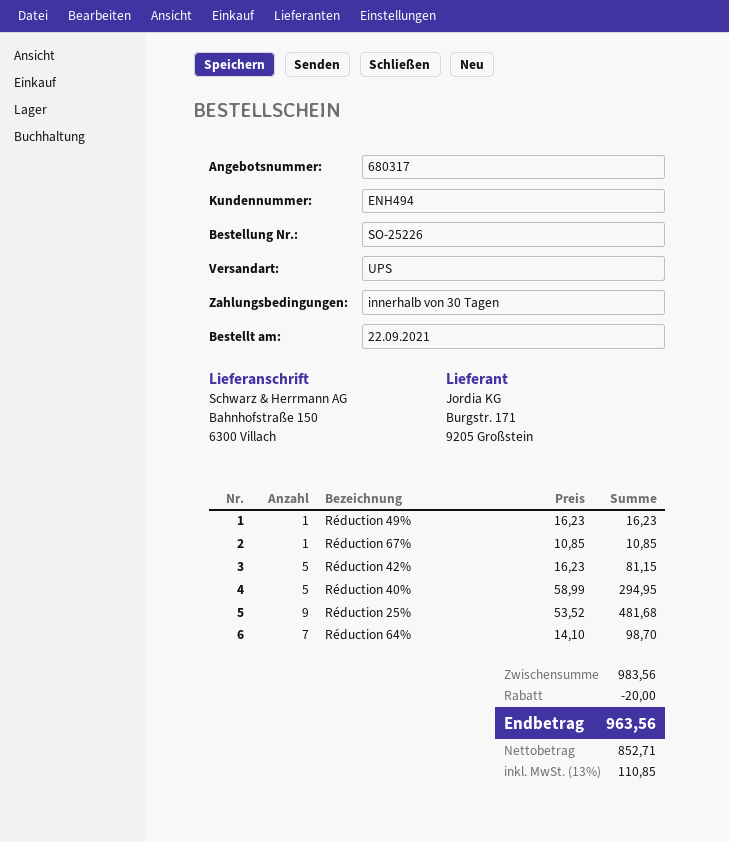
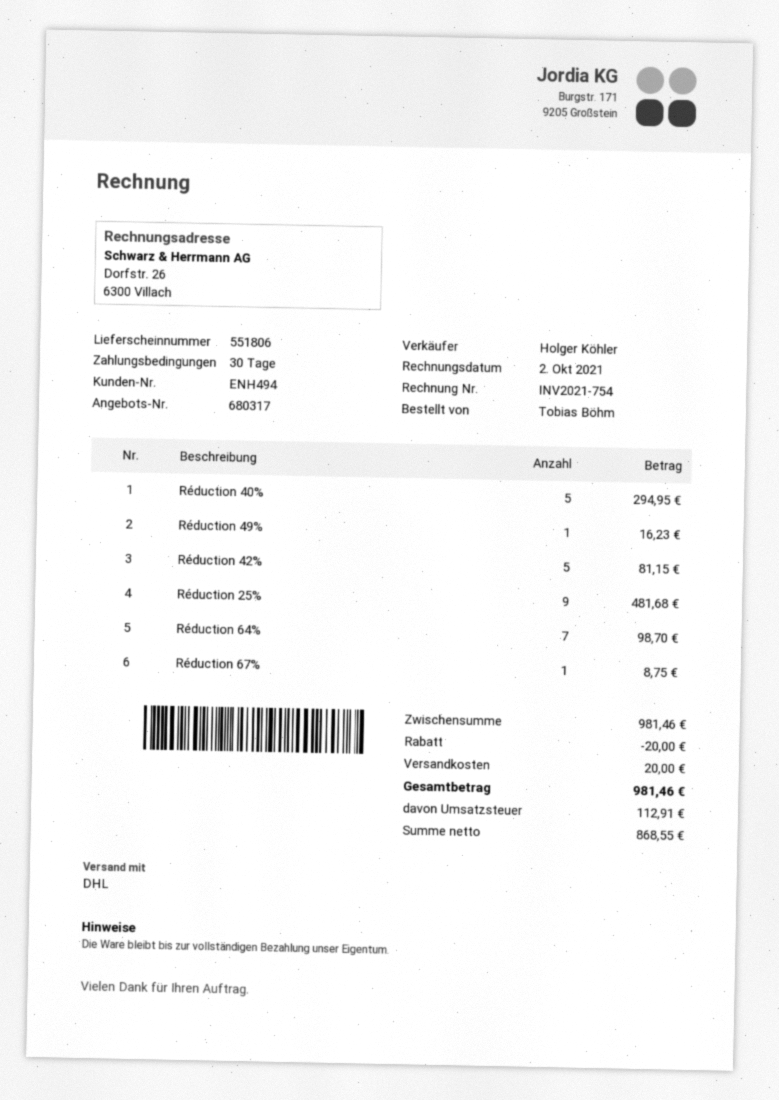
shipping method: UPS -> DHL
Réduction 67%: 1 for 10.85 -> 1 for 8.75
subtotal: 983.56 -> 981.46
shipping: none -> 20.00
net: 852.71 -> 868.55
tax: 110.85 -> 112.91
total: 963.56 -> 981.46

